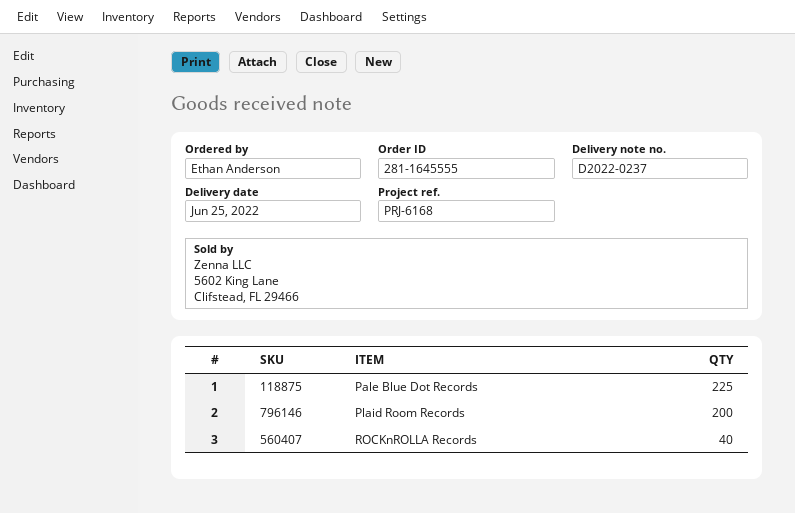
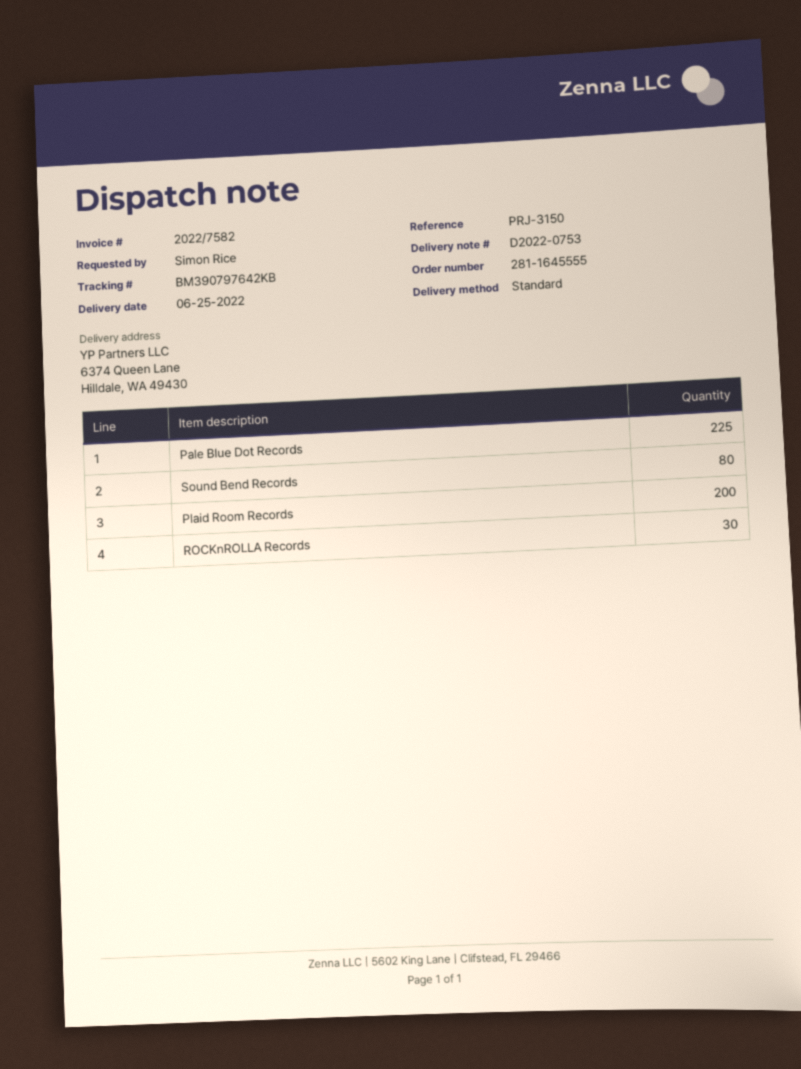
delivery note number: D2022-0237 -> D2022-0753
reference: PRJ-6168 -> PRJ-3150
ordered by: Ethan Anderson -> Simon Rice
ROCKnROLLA Records: 40 -> 30
Sound Bend Records: none -> 80

